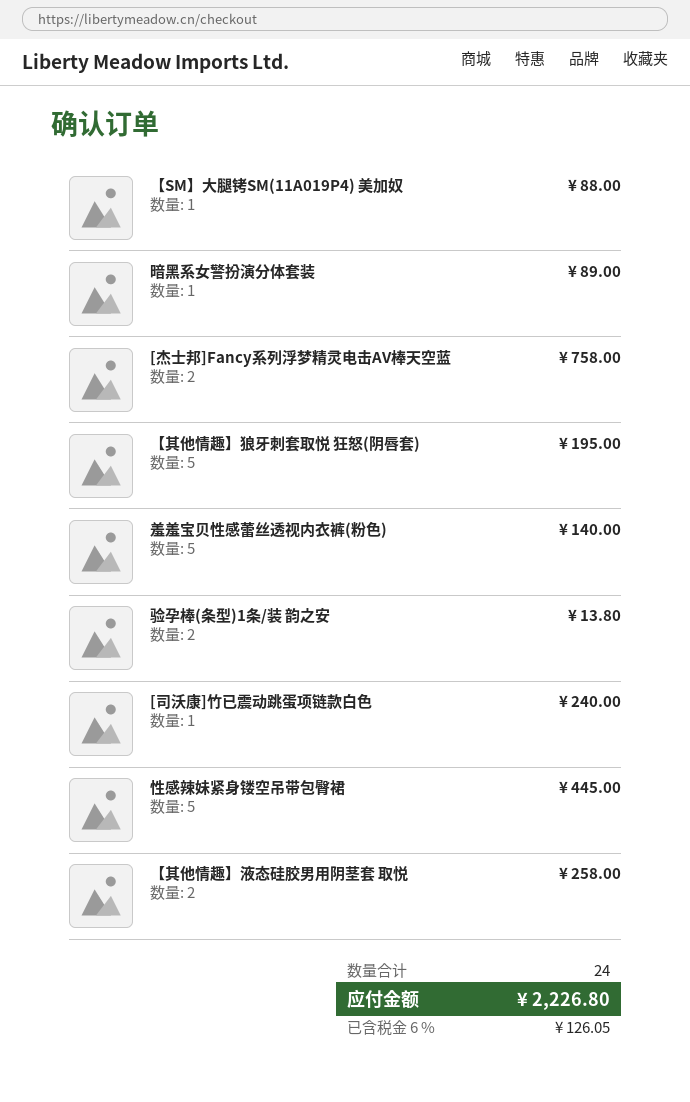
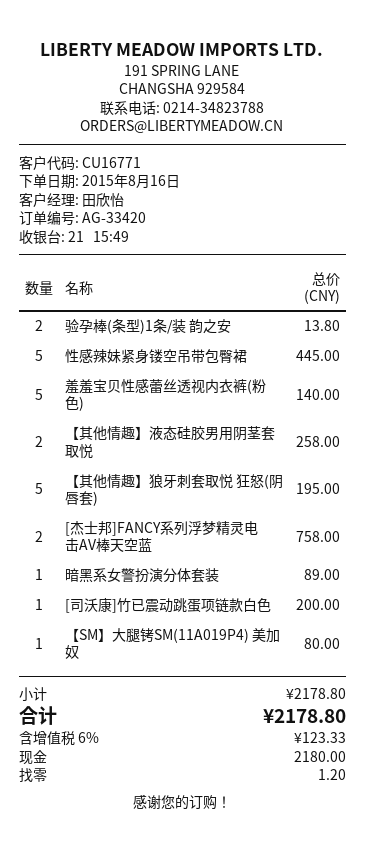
【SM】大腿铐SM(11A019P4) 美加奴: 1 for 88.00 -> 1 for 80.00
[司沃康]竹已震动跳蛋项链款白色: 1 for 240.00 -> 1 for 200.00
tax: 6% = 126.05 -> 6% = 123.33
total: 2226.80 -> 2178.80

